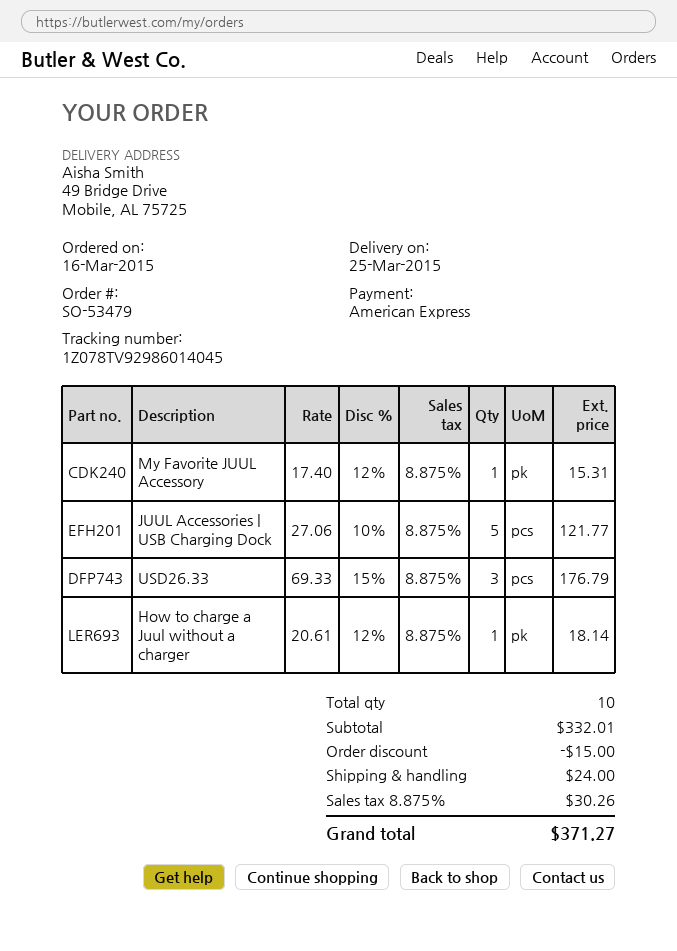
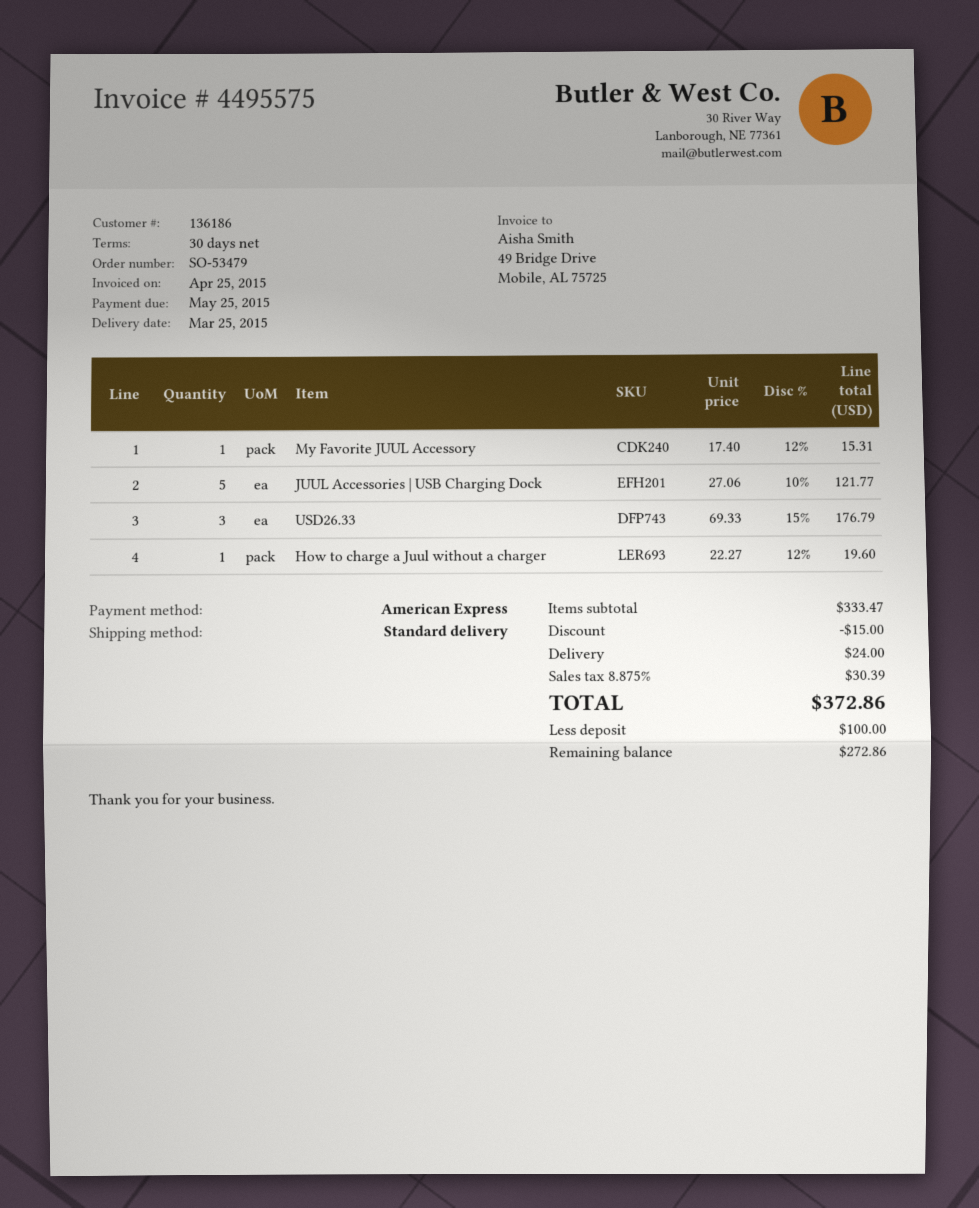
How to charge a Juul without a charger: 1 x 20.61 - 12% = 18.14 -> 1 x 22.27 - 12% = 19.60
subtotal: 332.01 -> 333.47
tax: 8.875% = 30.26 -> 8.875% = 30.39
total: 371.27 -> 372.86

